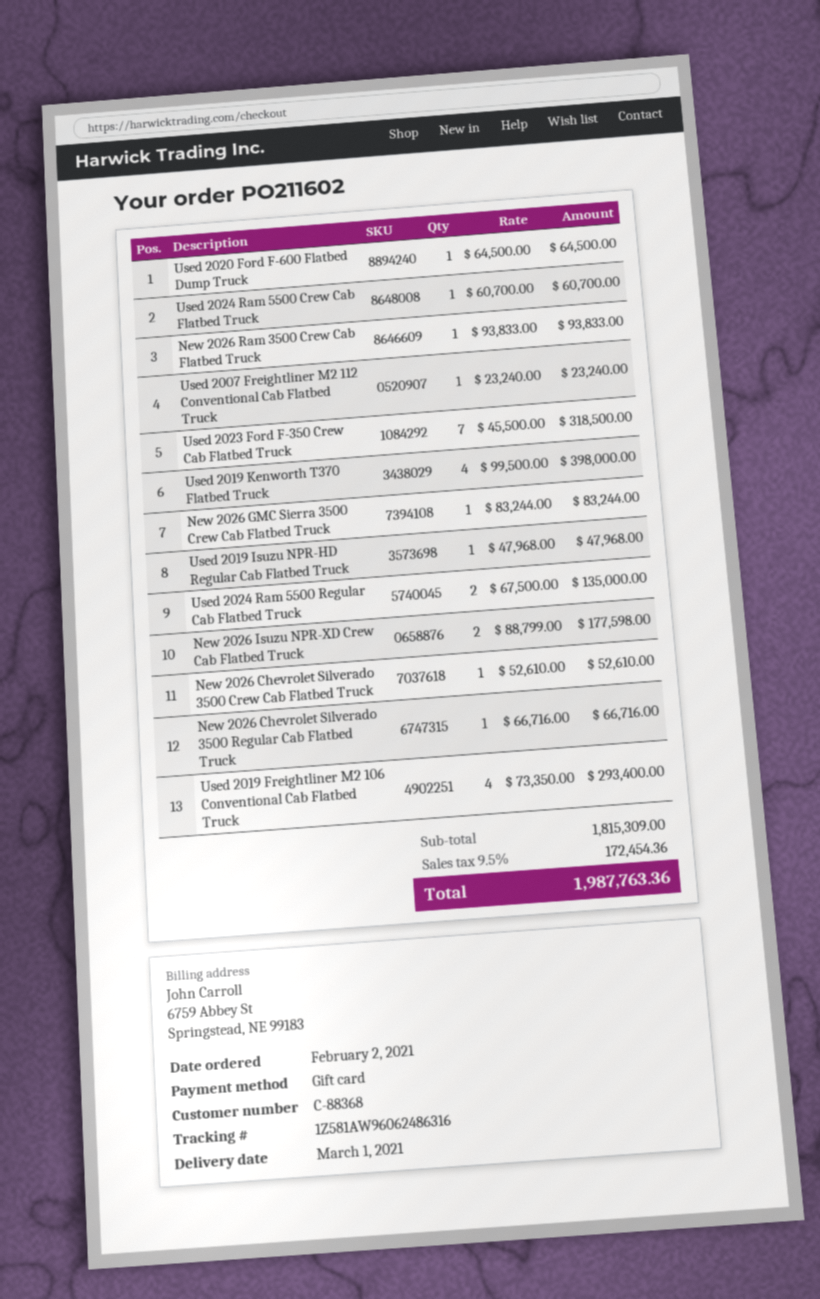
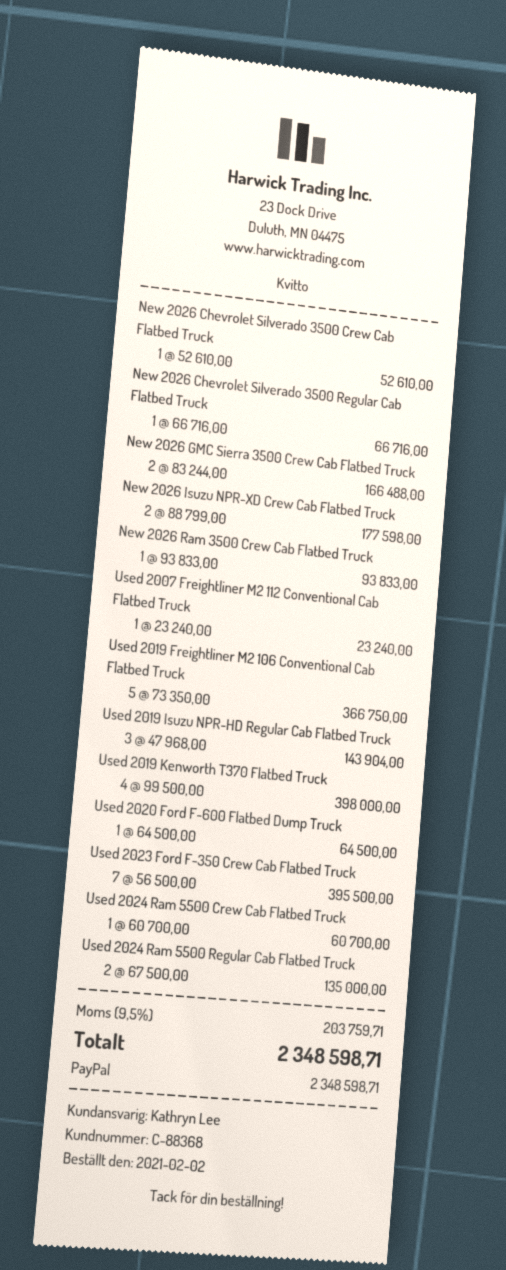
payment method: gift card -> PayPal
Used 2023 Ford F-350 Crew Cab Flatbed Truck: 7 x 45500.00 = 318500.00 -> 7 x 56500.00 = 395500.00
New 2026 GMC Sierra 3500 Crew Cab Flatbed Truck: 1 x 83244.00 = 83244.00 -> 2 x 83244.00 = 166488.00
Used 2019 Isuzu NPR-HD Regular Cab Flatbed Truck: 1 x 47968.00 = 47968.00 -> 3 x 47968.00 = 143904.00
Used 2019 Freightliner M2 106 Conventional Cab Flatbed Truck: 4 x 73350.00 = 293400.00 -> 5 x 73350.00 = 366750.00
tax: 9.5% = 172454.36 -> 9.5% = 203759.71
total: 1987763.36 -> 2348598.71

